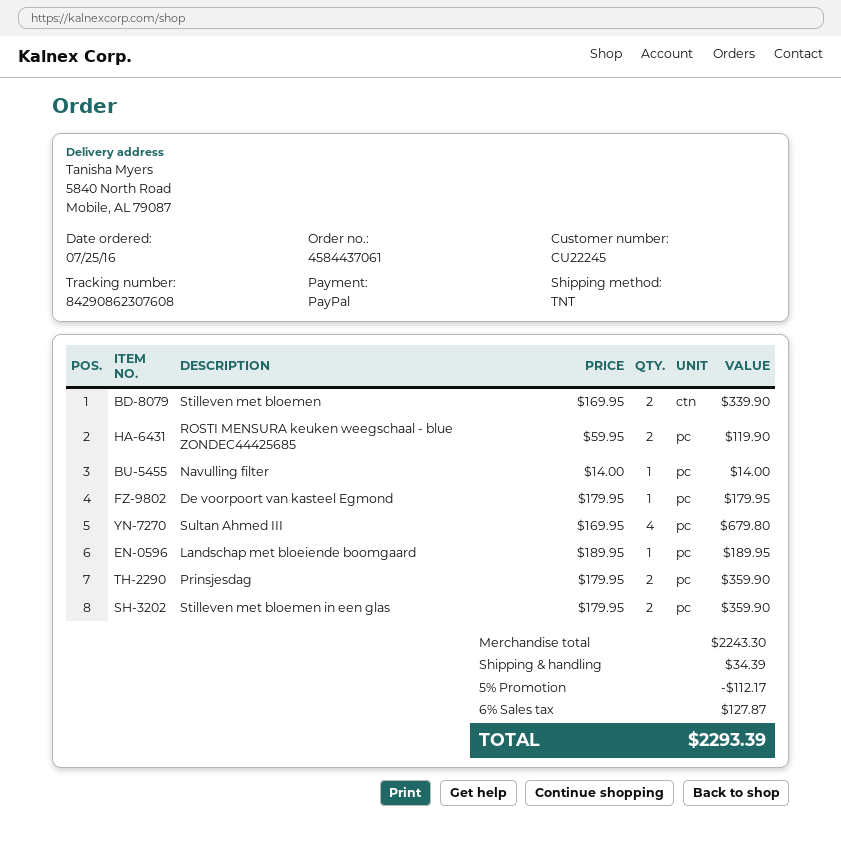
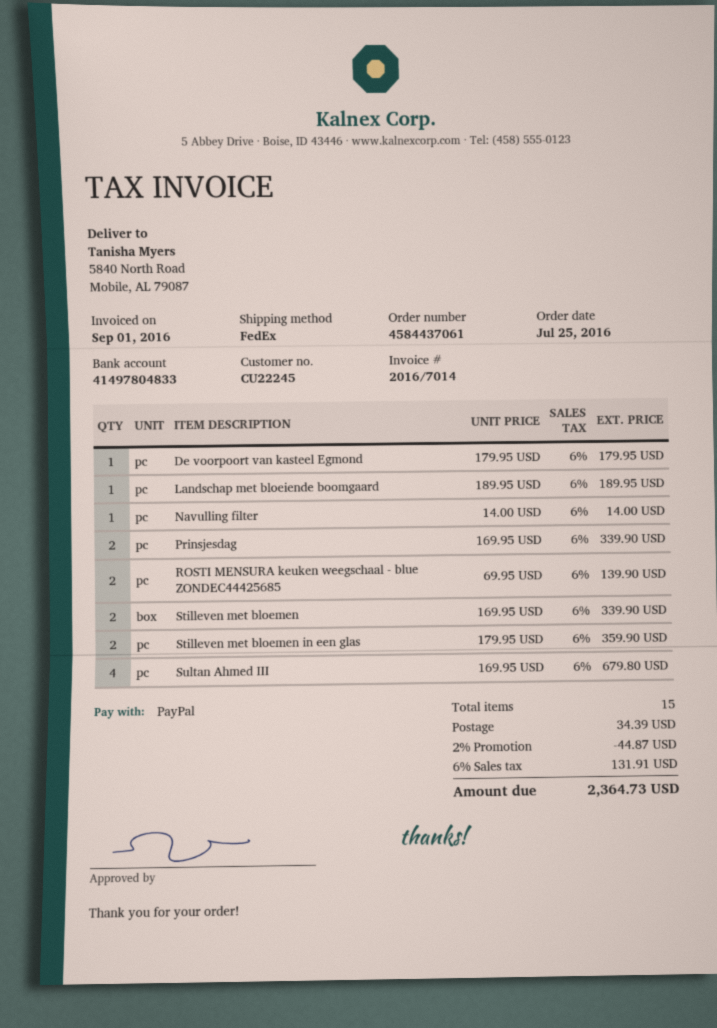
shipping method: TNT -> FedEx
ROSTI MENSURA keuken weegschaal - blue ZONDEC44425685: 2 x 59.95 = 119.90 -> 2 x 69.95 = 139.90
Prinsjesdag: 2 x 179.95 = 359.90 -> 2 x 169.95 = 339.90
discount: 5% = 112.17 -> 2% = 44.87
tax: 6% = 127.87 -> 6% = 131.91
total: 2293.39 -> 2364.73

